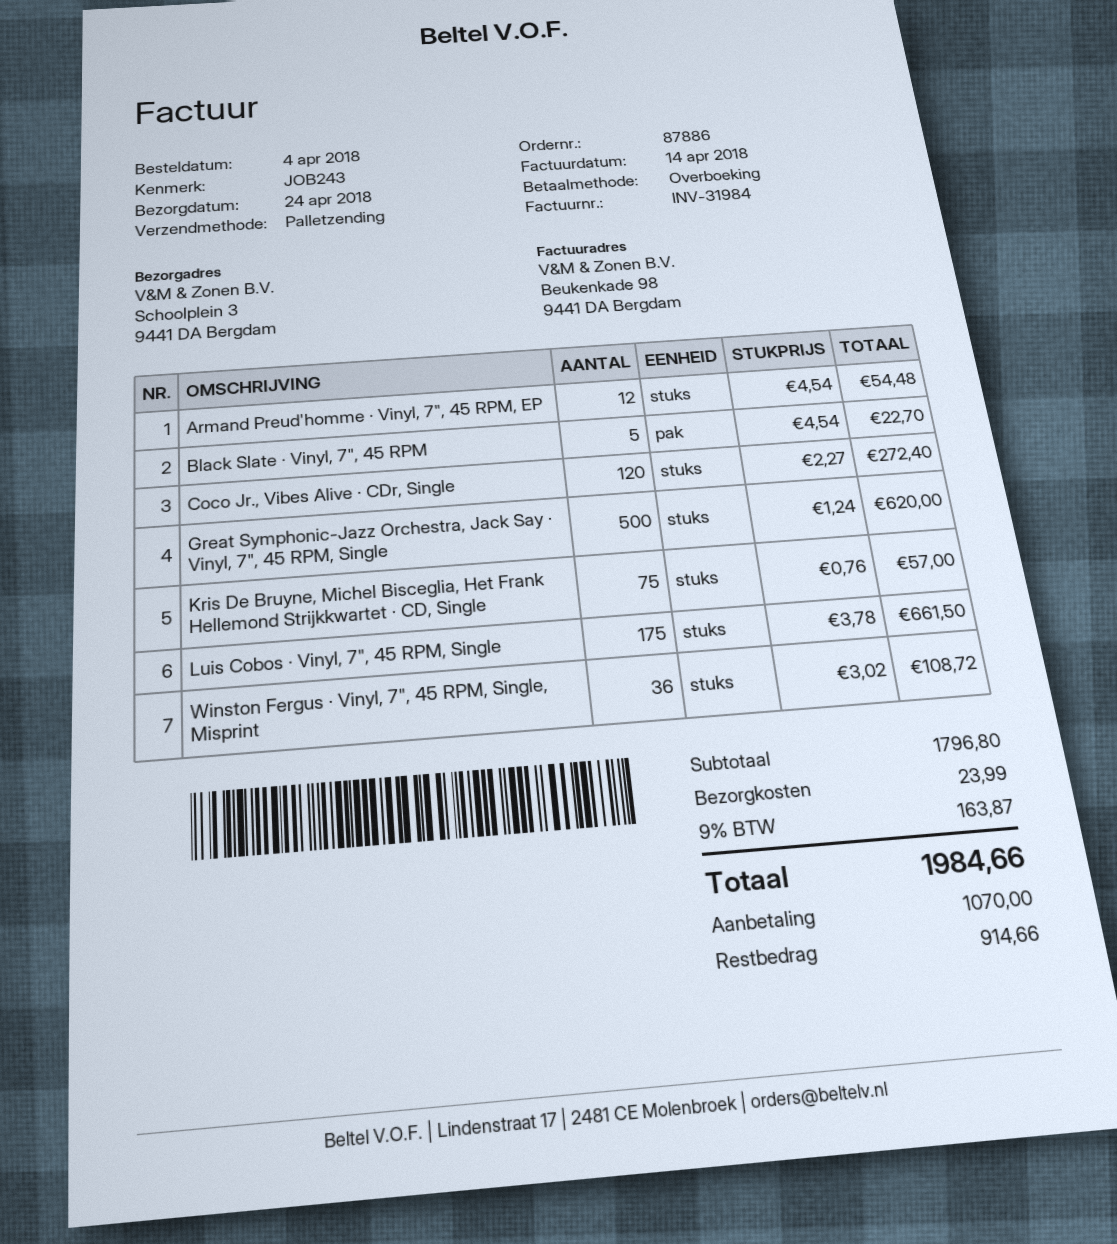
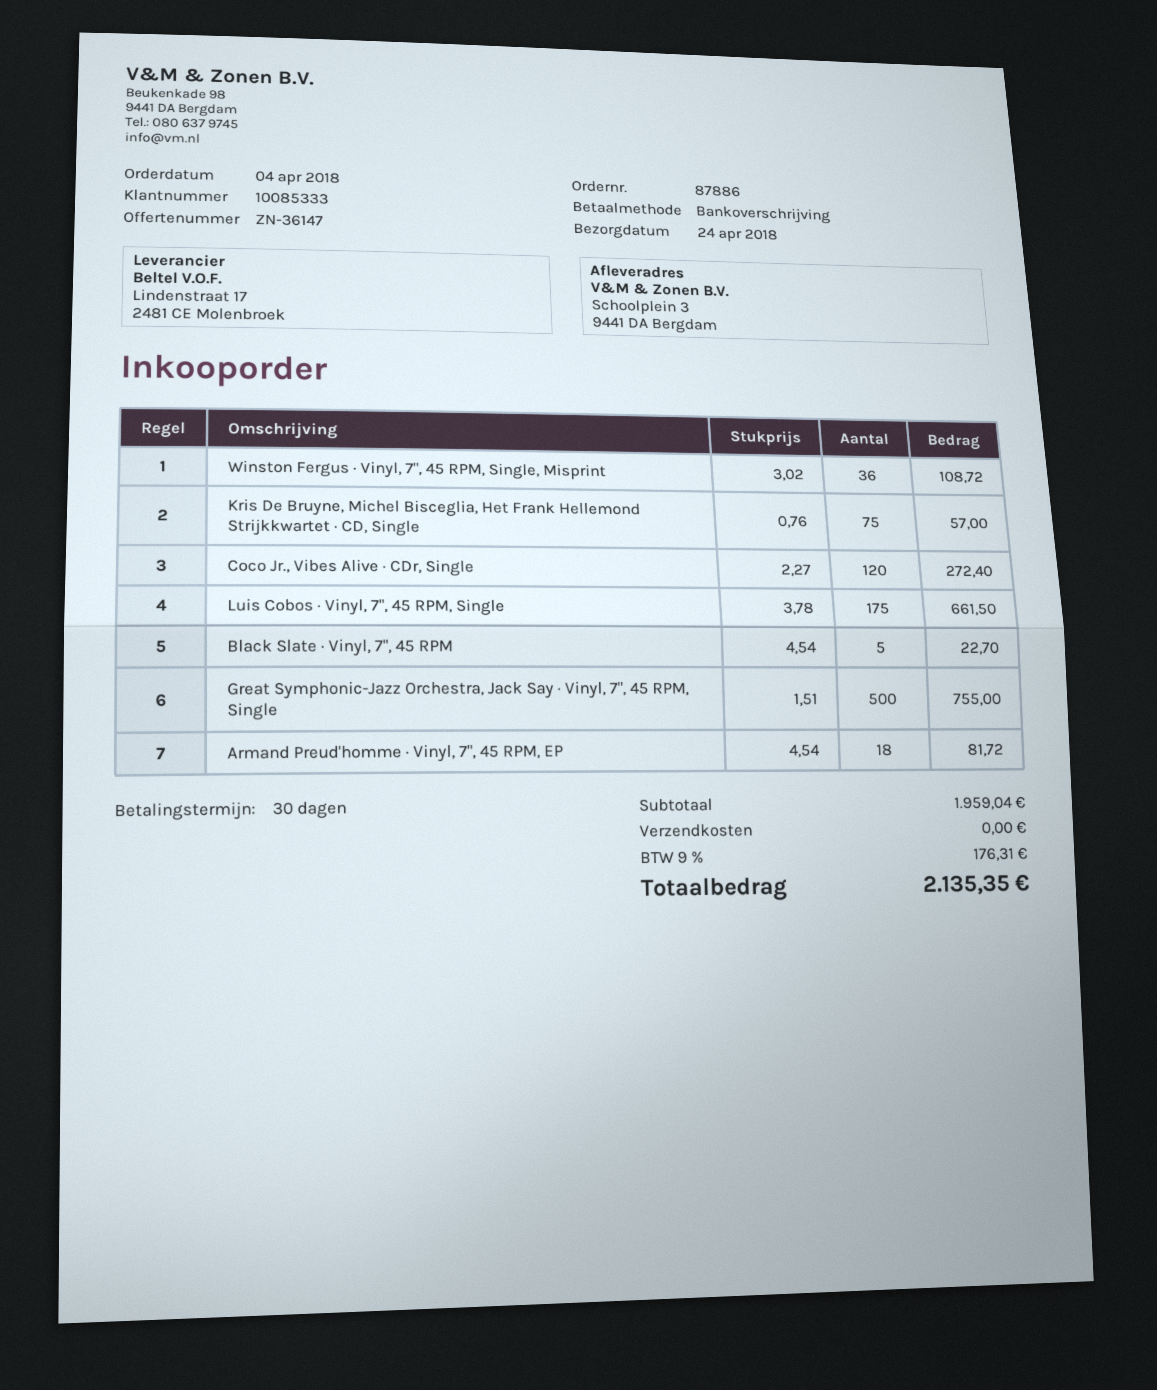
Armand Preud'homme · Vinyl, 7", 45 RPM, EP: 12 x 4.54 = 54.48 -> 18 x 4.54 = 81.72
Great Symphonic-Jazz Orchestra, Jack Say · Vinyl, 7", 45 RPM, Single: 500 x 1.24 = 620.00 -> 500 x 1.51 = 755.00
subtotal: 1796.80 -> 1959.04
shipping: 23.99 -> 0.00
tax: 9% = 163.87 -> 9% = 176.31
total: 1984.66 -> 2135.35

